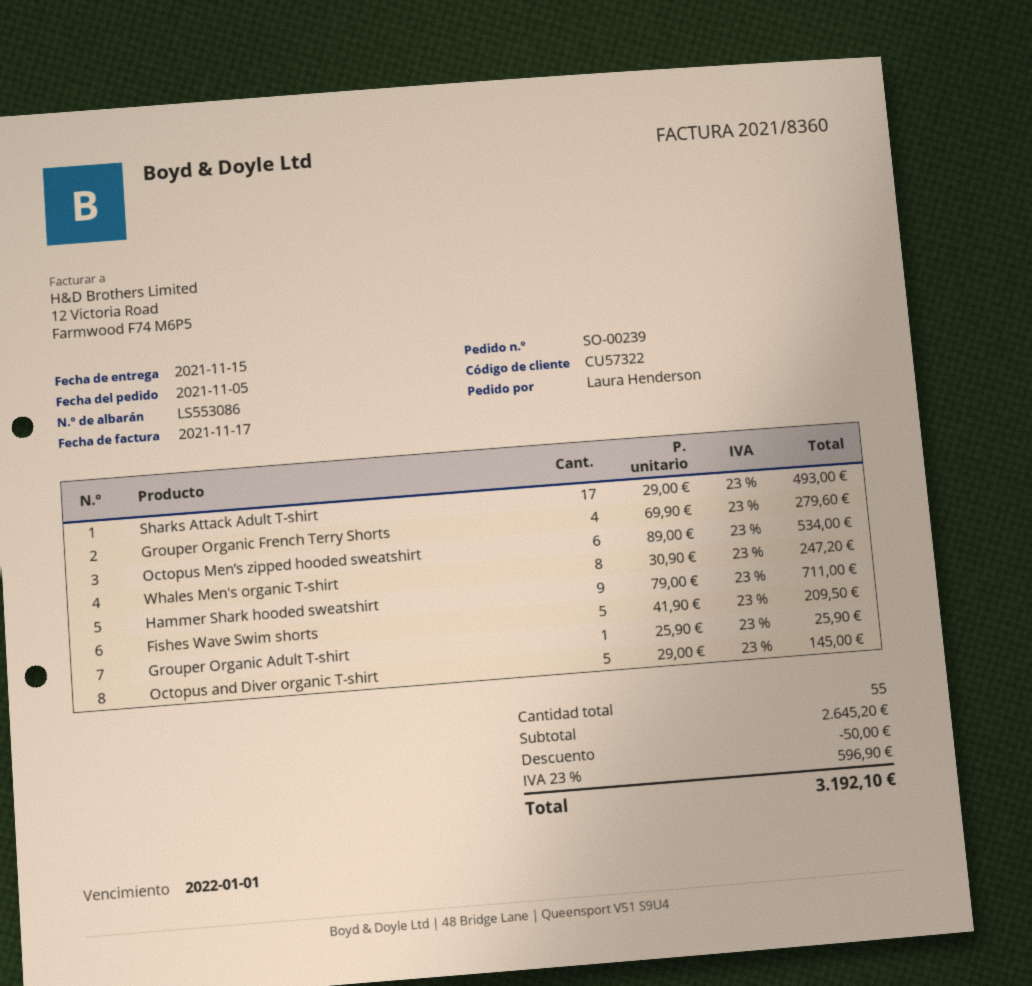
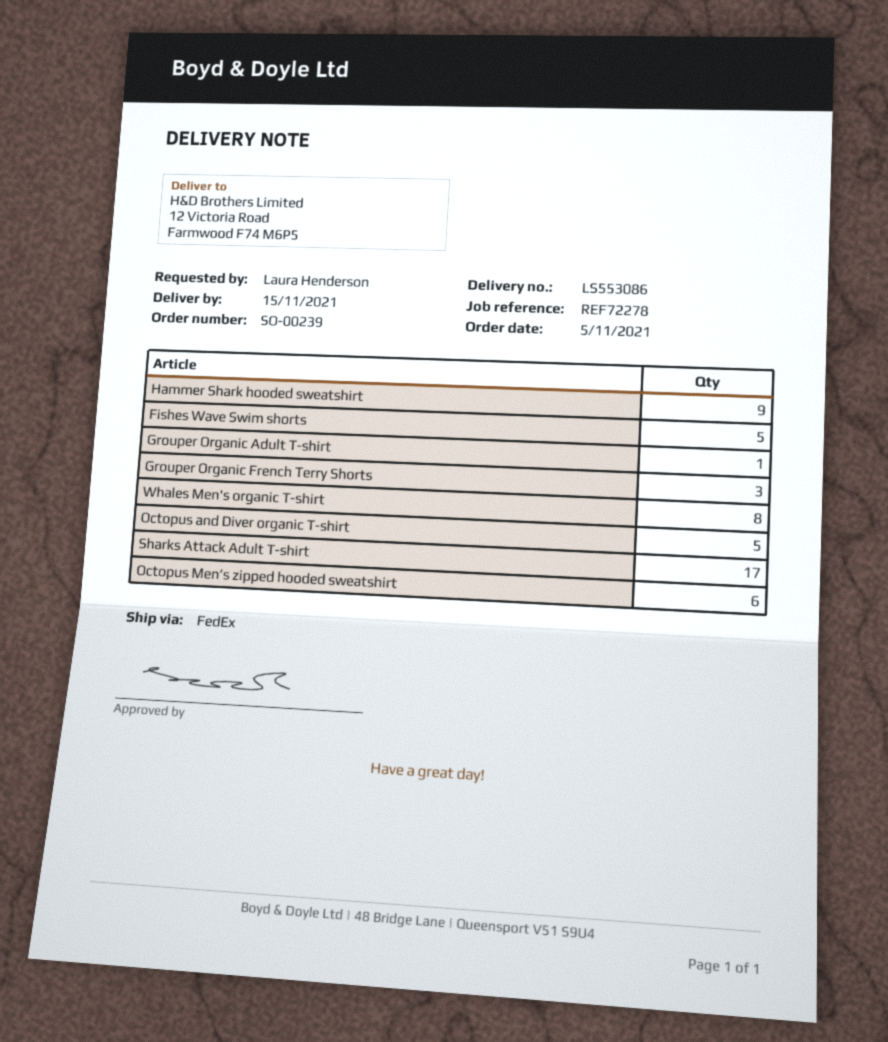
Grouper Organic French Terry Shorts: 4 -> 3

